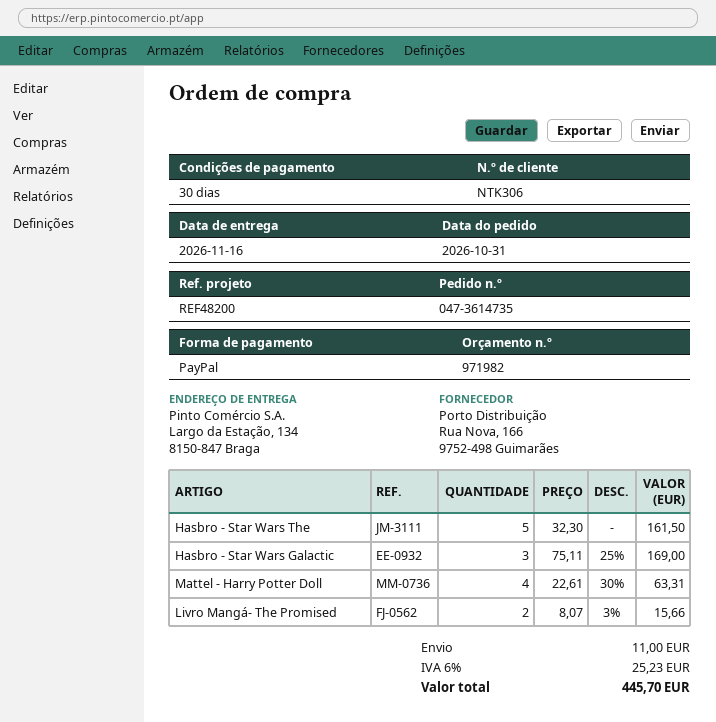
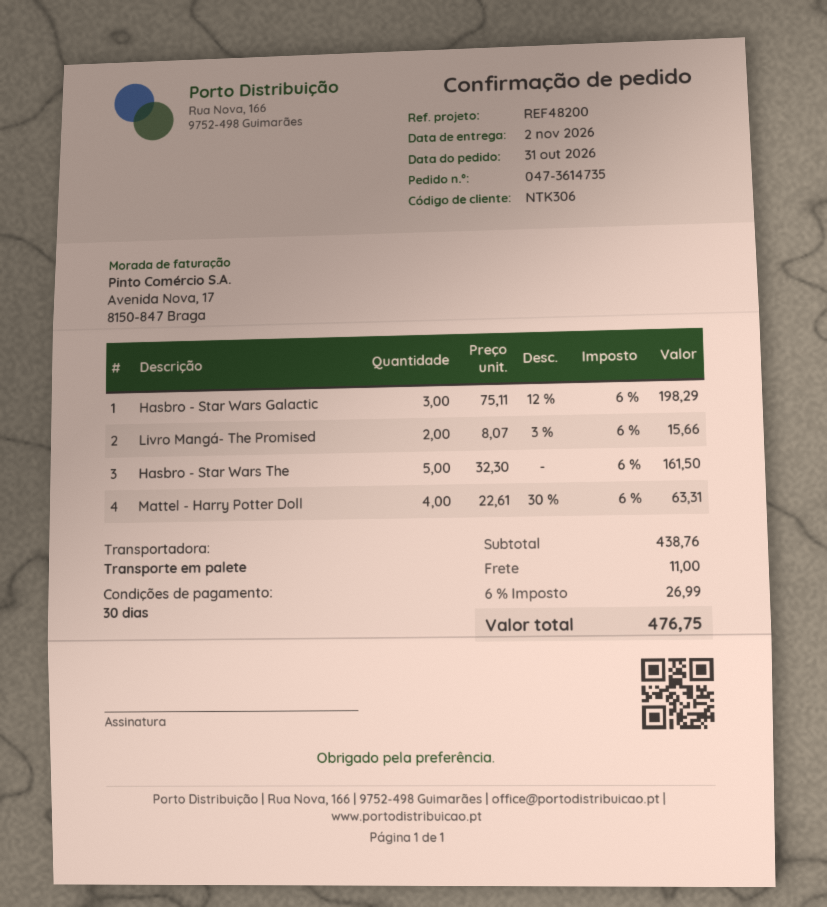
delivery date: 2026-11-16 -> 2026-11-02
Hasbro - Star Wars Galactic: 3 x 75.11 - 25% = 169.00 -> 3 x 75.11 - 12% = 198.29
tax: 6% = 25.23 -> 6% = 26.99
total: 445.70 -> 476.75

